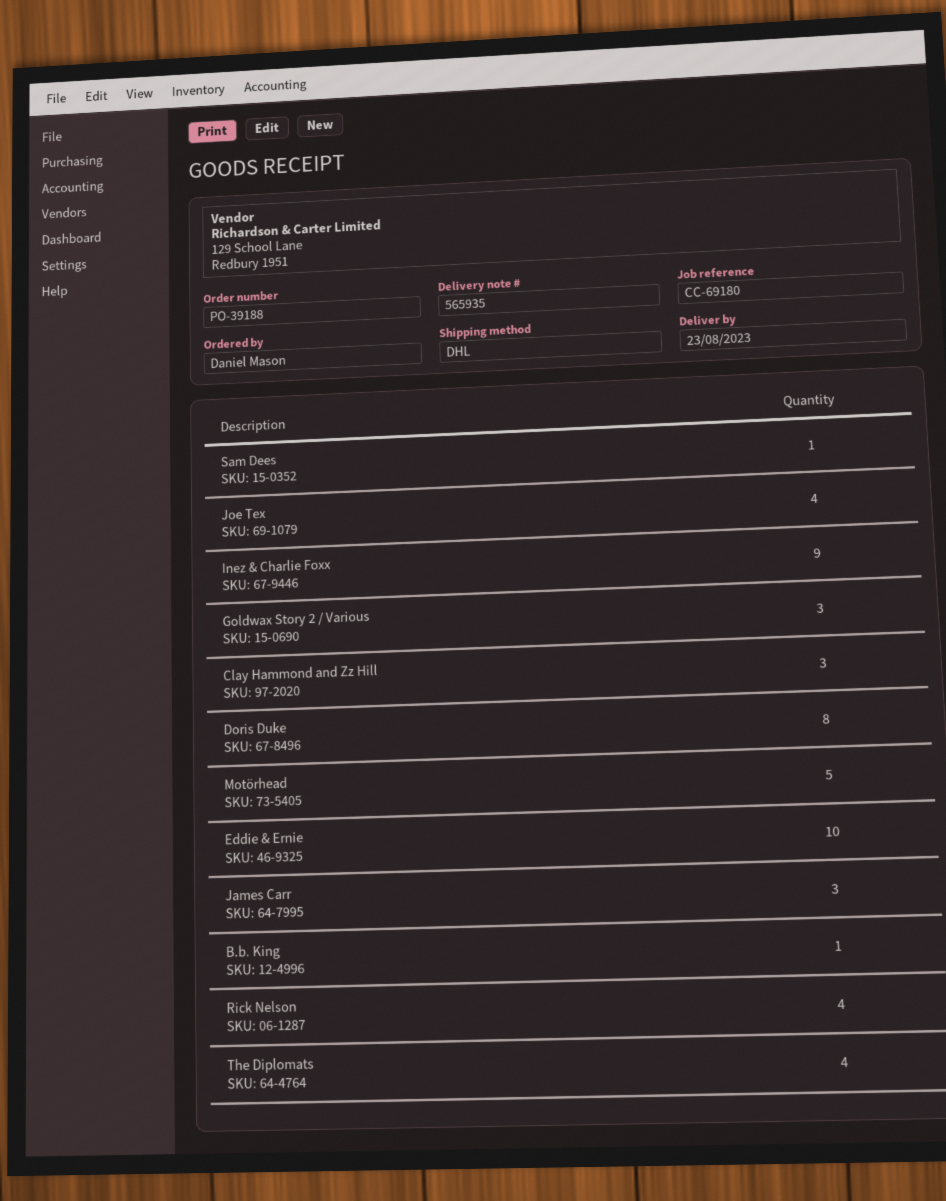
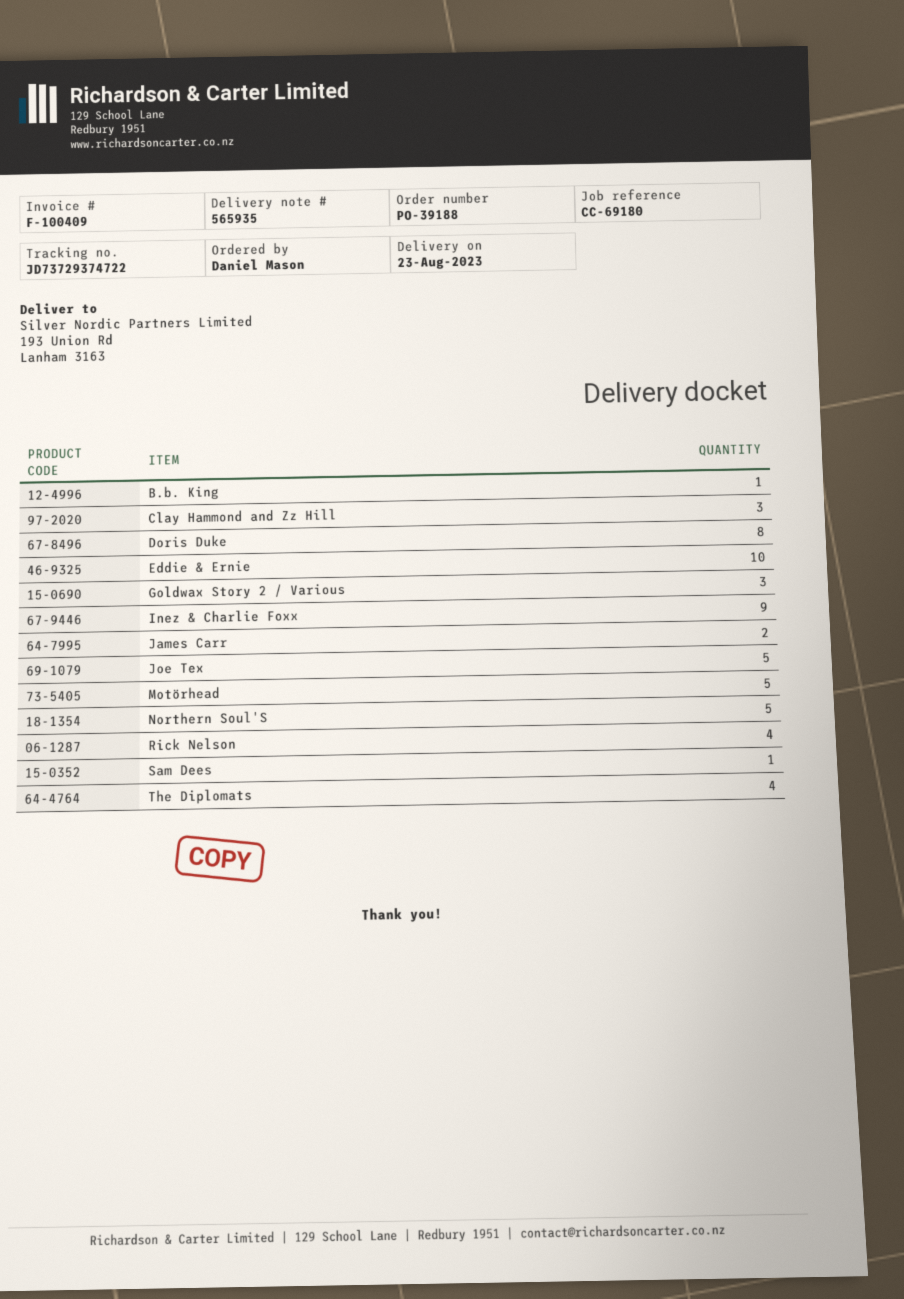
Joe Tex: 4 -> 5
James Carr: 3 -> 2
Northern Soul'S: none -> 5

